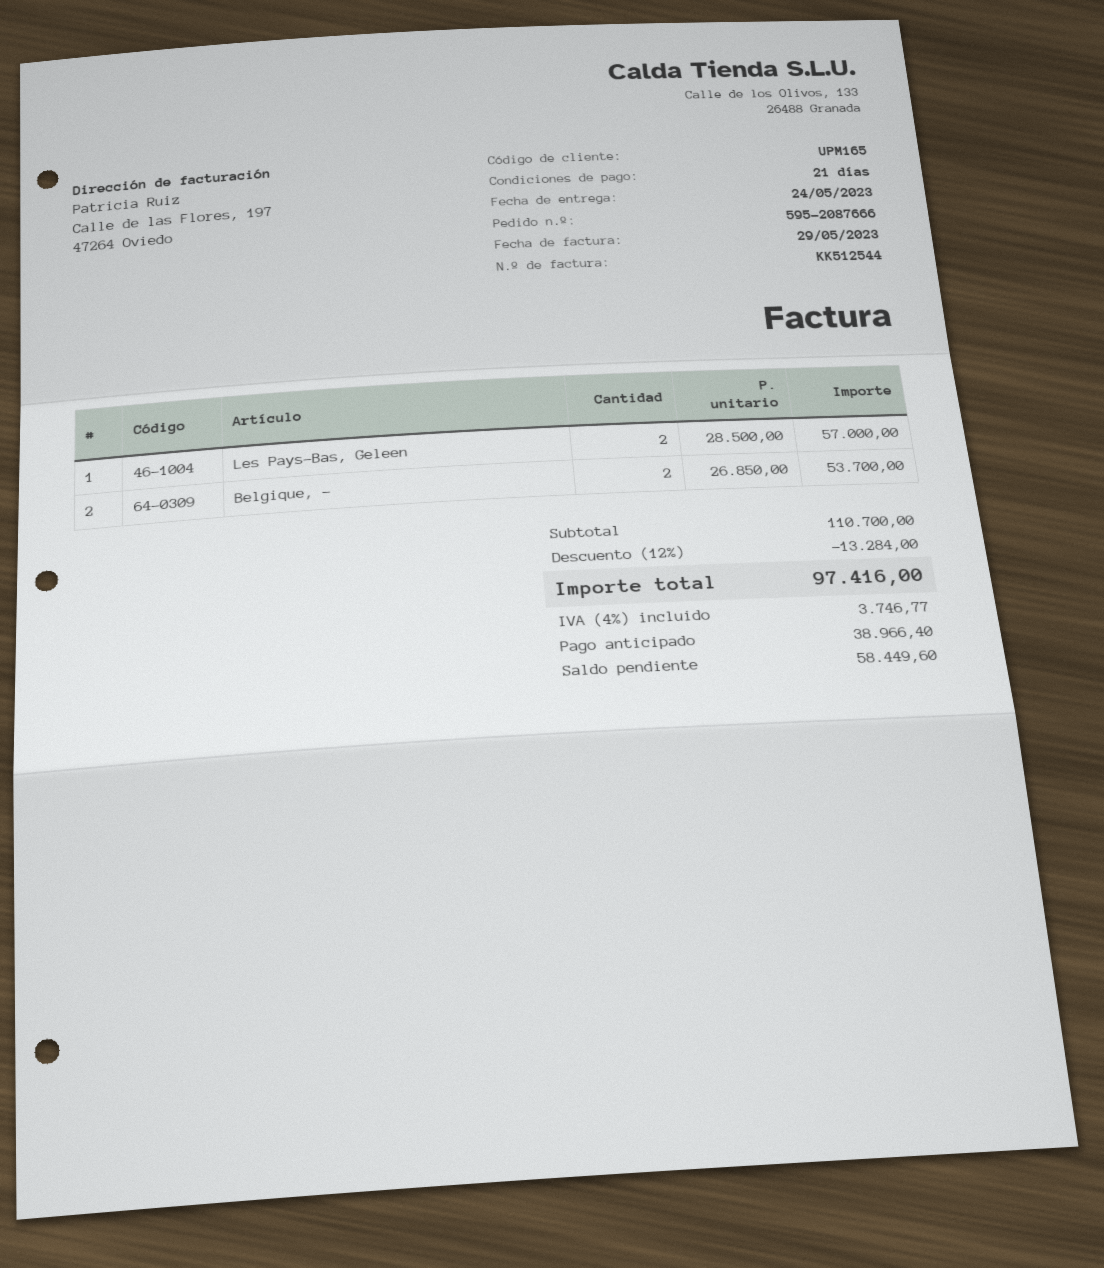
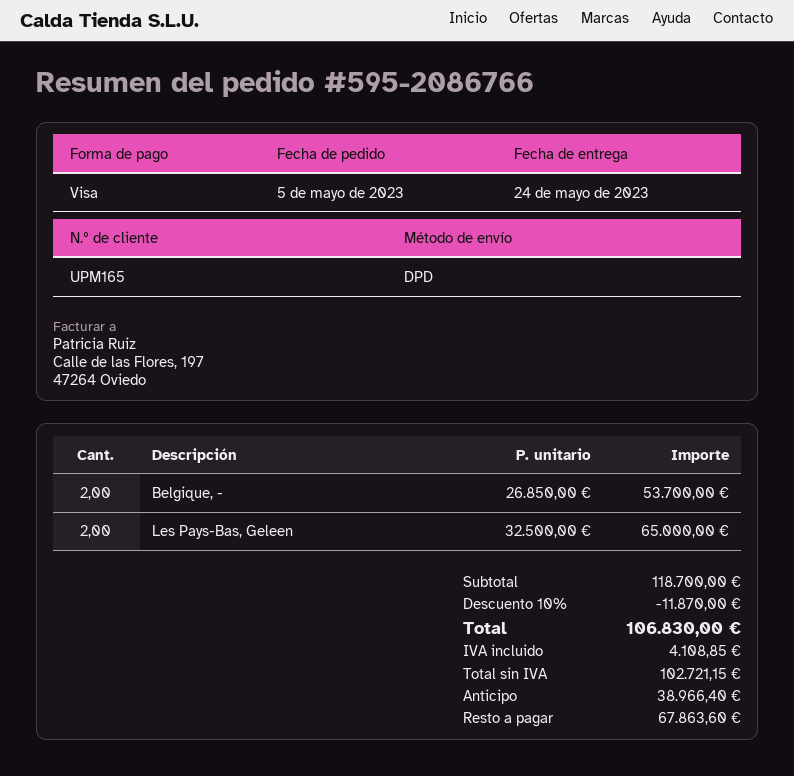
order number: 595-2087666 -> 595-2086766
Les Pays-Bas, Geleen: 2 x 28500.00 = 57000.00 -> 2 x 32500.00 = 65000.00
subtotal: 110700.00 -> 118700.00
discount: 12% = 13284.00 -> 10% = 11870.00
tax: 3746.77 -> 4108.85
total: 97416.00 -> 106830.00
balance: 58449.60 -> 67863.60

